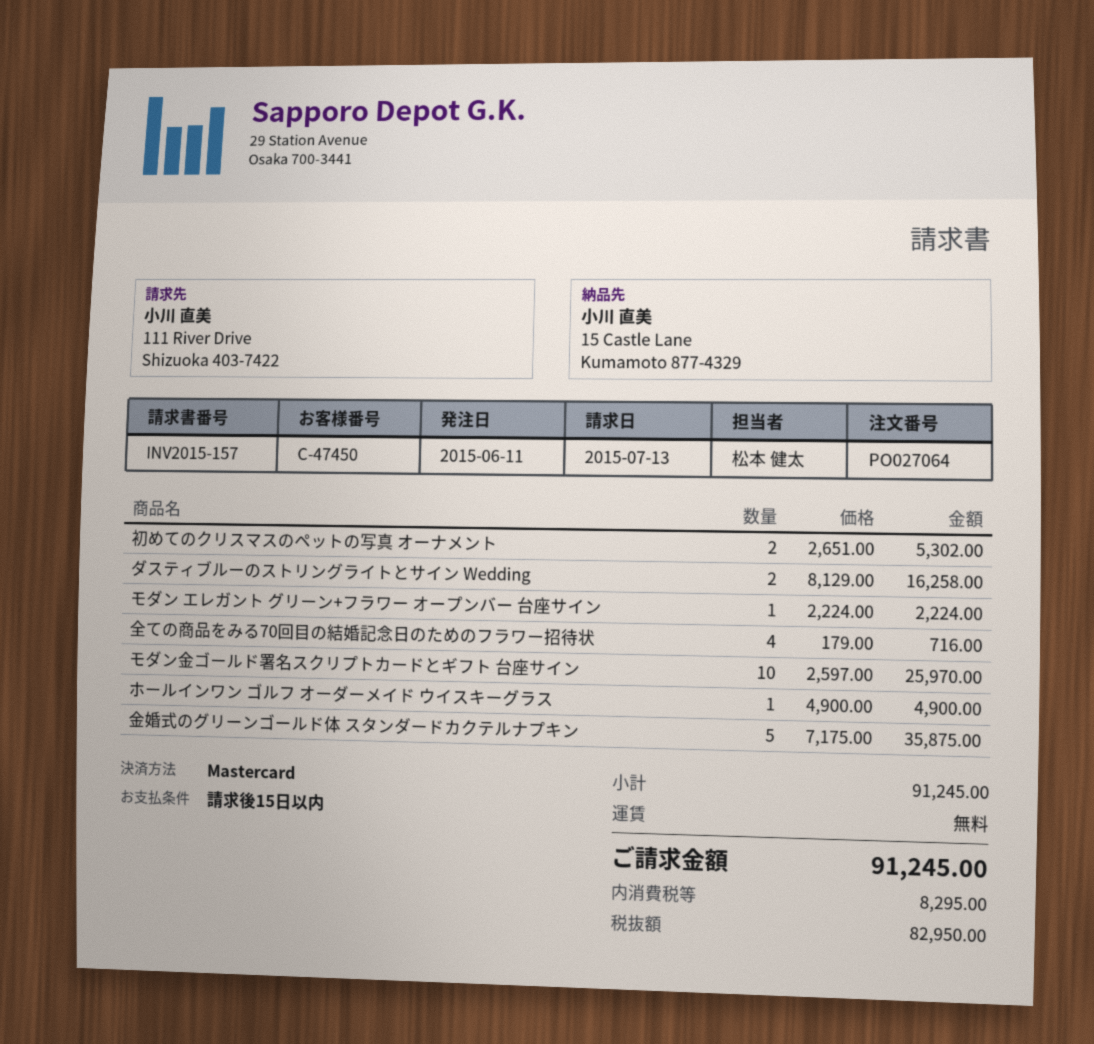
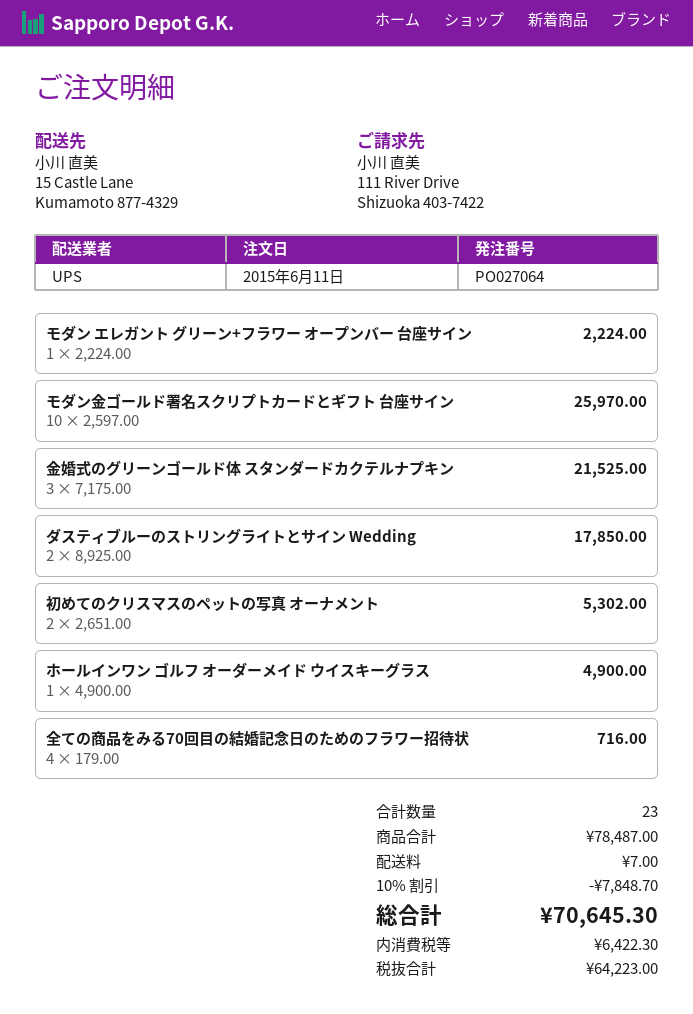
ダスティブルーのストリングライトとサイン Wedding: 2 x 8129.00 = 16258.00 -> 2 x 8925.00 = 17850.00
金婚式のグリーンゴールド体 スタンダードカクテルナプキン: 5 x 7175.00 = 35875.00 -> 3 x 7175.00 = 21525.00
subtotal: 91245.00 -> 78487.00
discount: none -> 10% = 7848.70
shipping: 0.00 -> 7.00
net: 82950.00 -> 64223.00
tax: 8295.00 -> 6422.30
total: 91245.00 -> 70645.30

